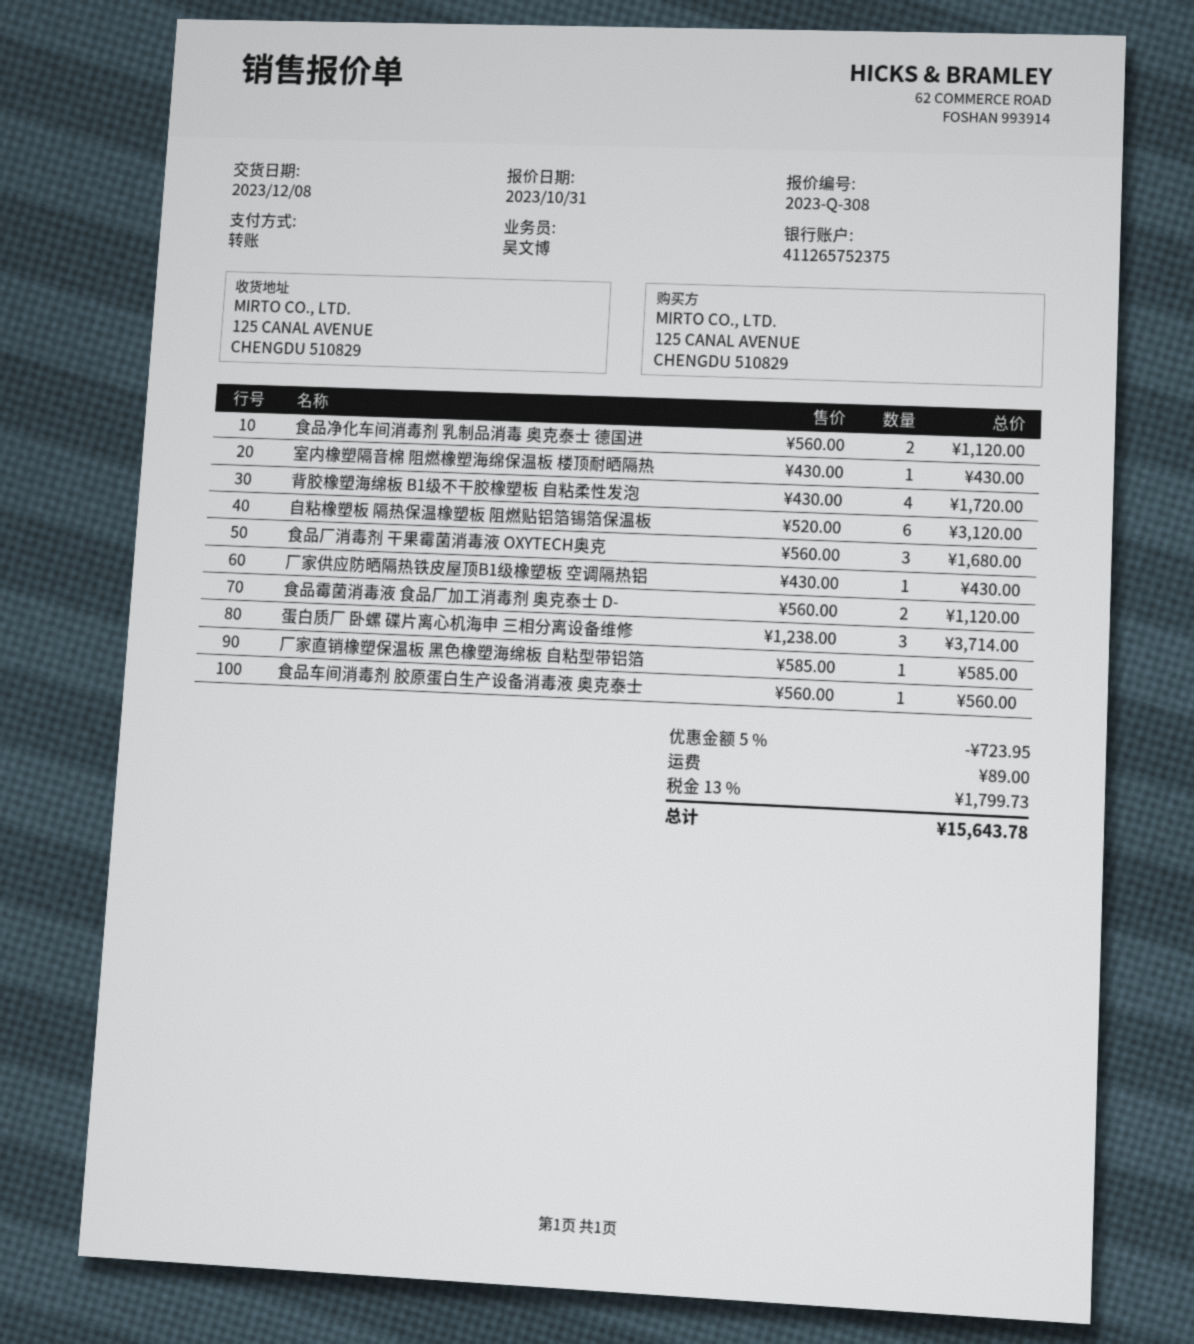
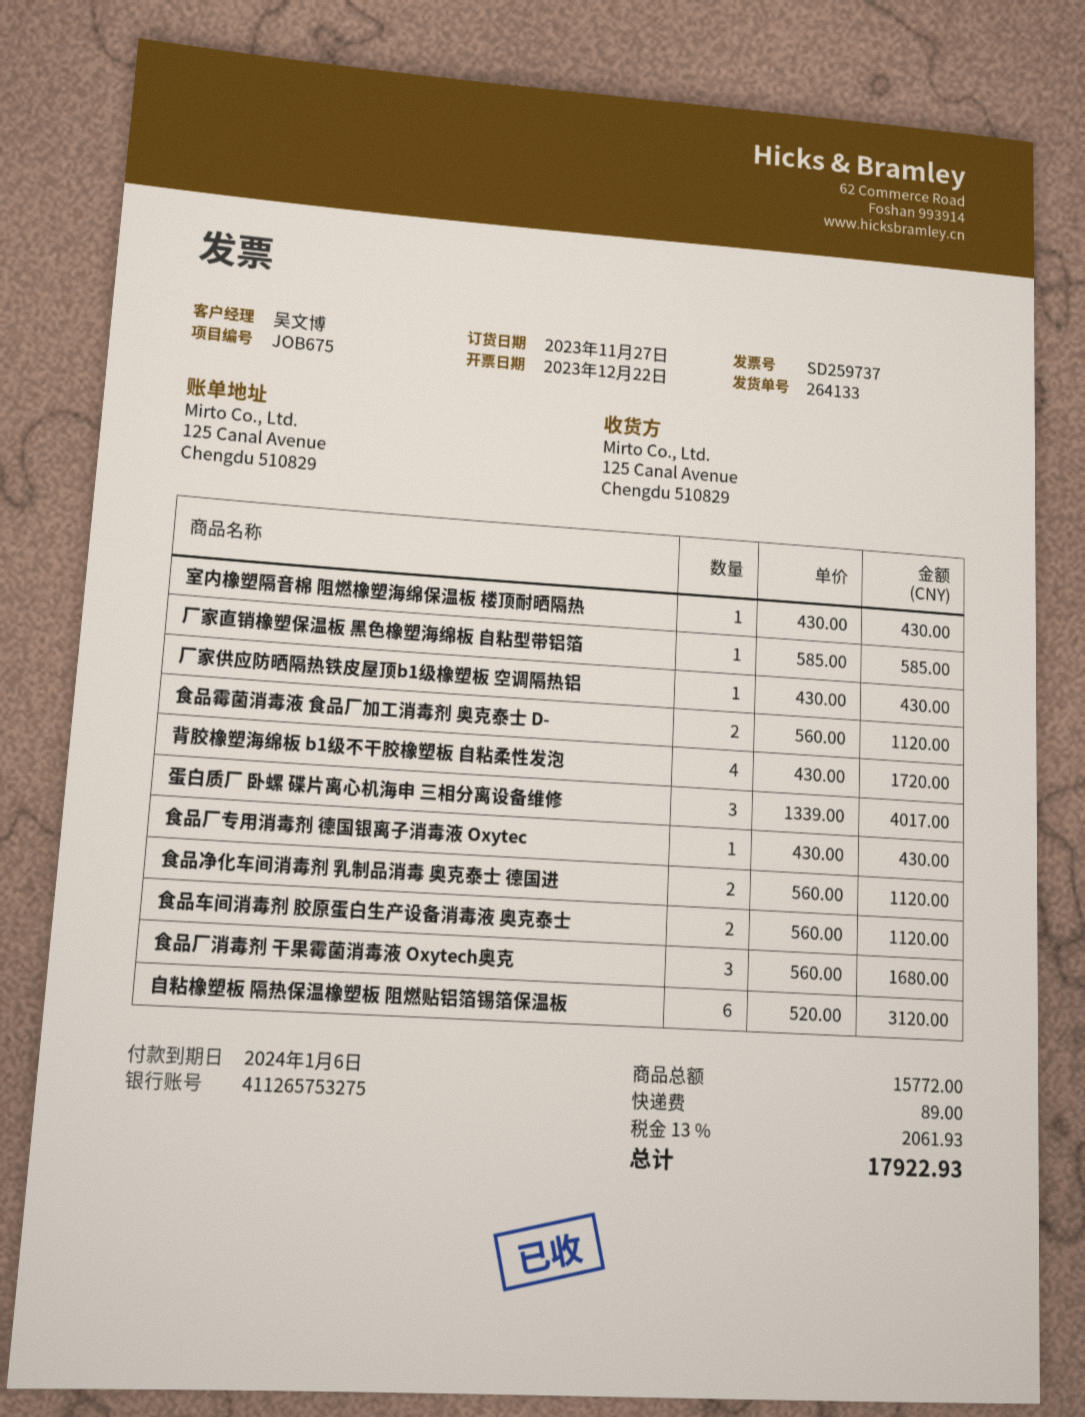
bank account: 411265752375 -> 411265753275
蛋白质厂 卧螺 碟片离心机海申 三相分离设备维修: 3 x 1238.00 = 3714.00 -> 3 x 1339.00 = 4017.00
食品车间消毒剂 胶原蛋白生产设备消毒液 奥克泰士: 1 x 560.00 = 560.00 -> 2 x 560.00 = 1120.00
食品厂专用消毒剂 德国银离子消毒液 Oxytec: none -> 1 x 430.00 = 430.00
discount: 5% = 723.95 -> none
tax: 13% = 1799.73 -> 13% = 2061.93
total: 15643.78 -> 17922.93

